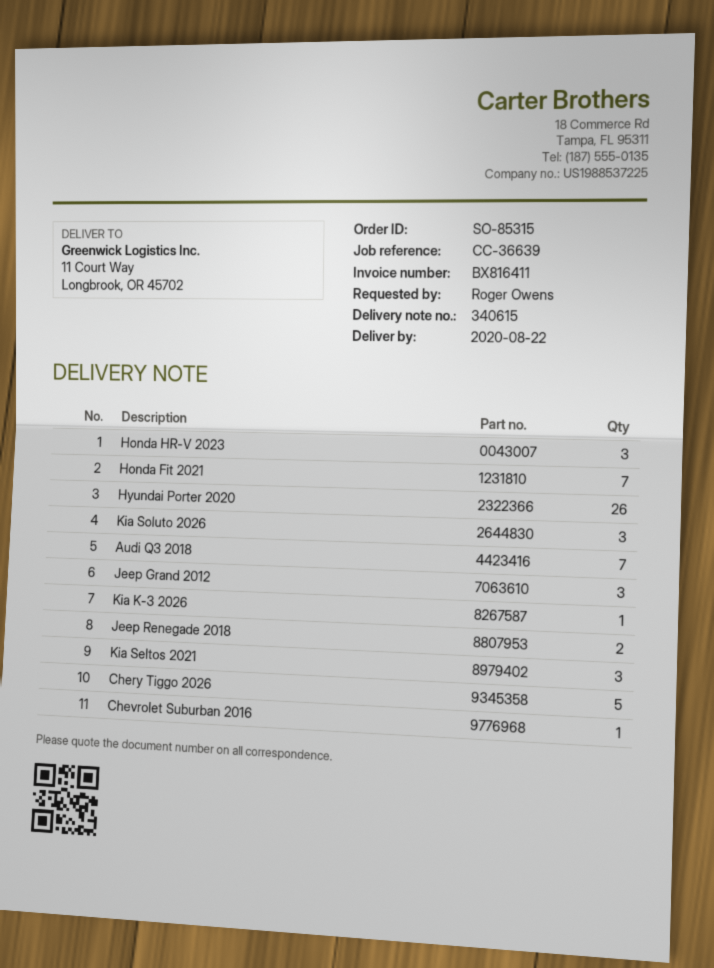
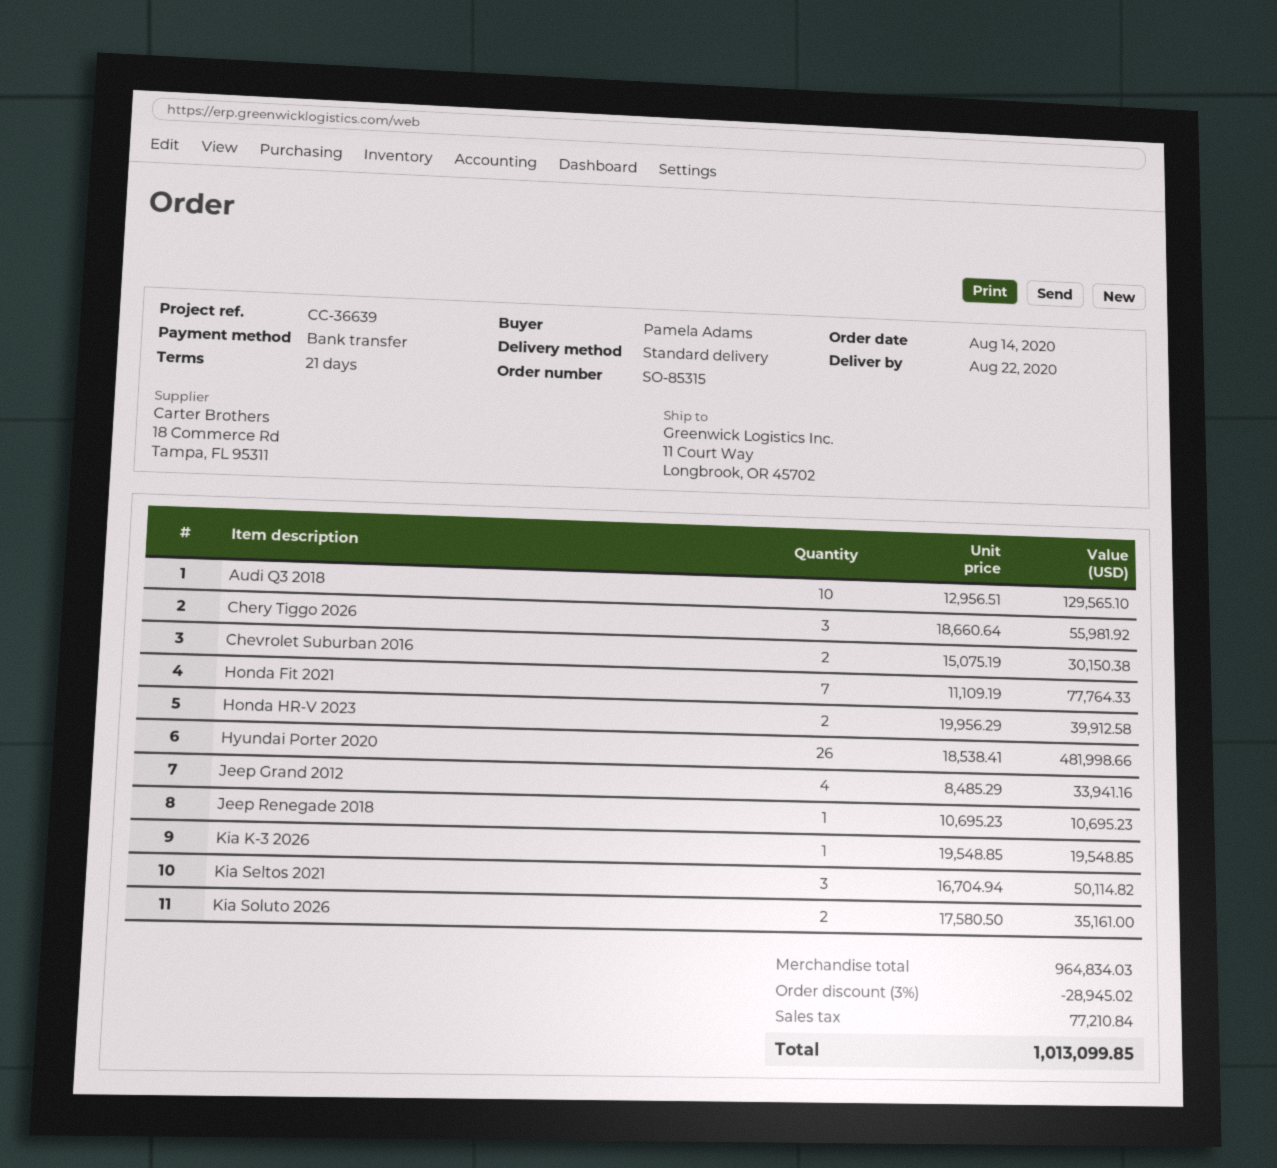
ordered by: Roger Owens -> Pamela Adams
Honda HR-V 2023: 3 -> 2
Kia Soluto 2026: 3 -> 2
Audi Q3 2018: 7 -> 10
Jeep Grand 2012: 3 -> 4
Jeep Renegade 2018: 2 -> 1
Chery Tiggo 2026: 5 -> 3
Chevrolet Suburban 2016: 1 -> 2

